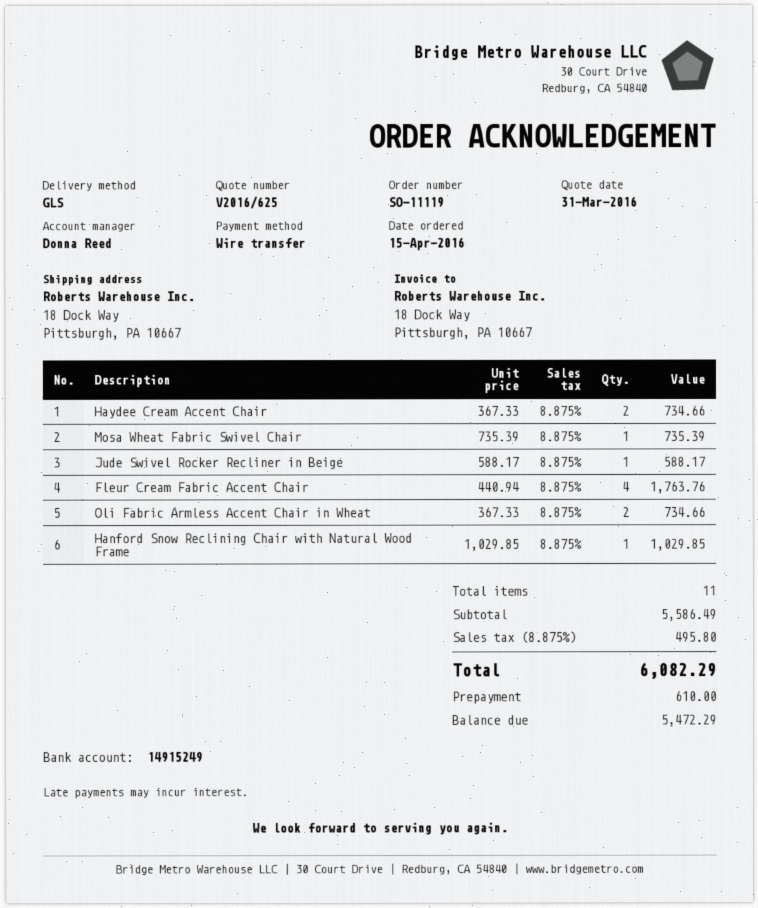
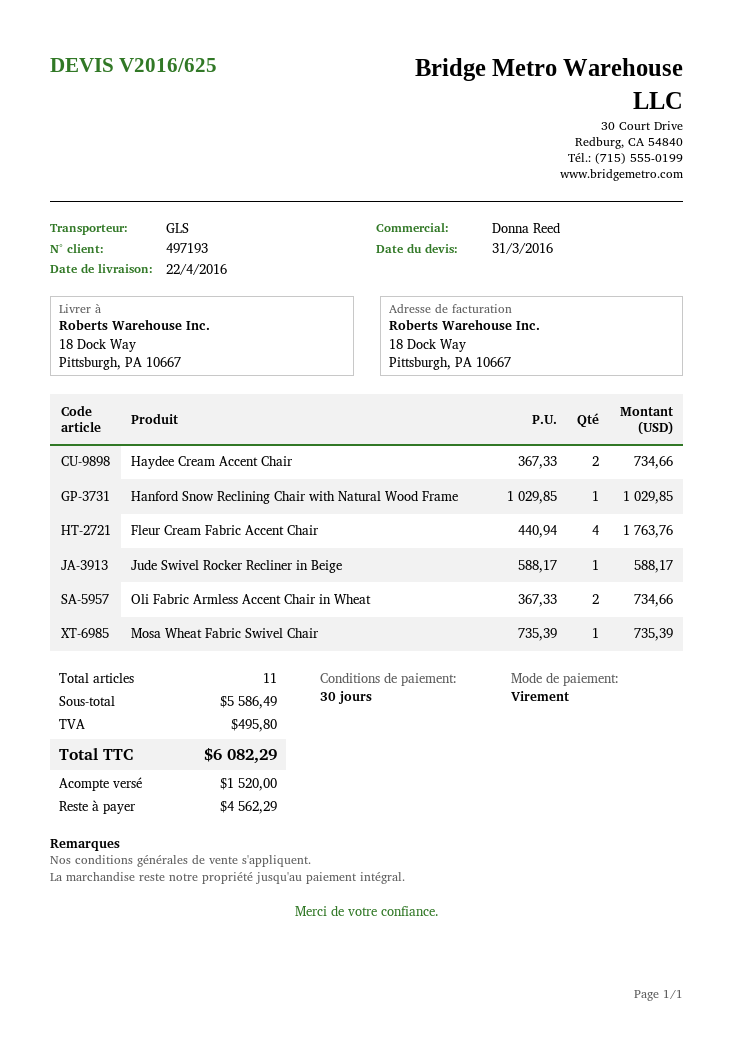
deposit: 610.00 -> 1520.00
balance: 5472.29 -> 4562.29

